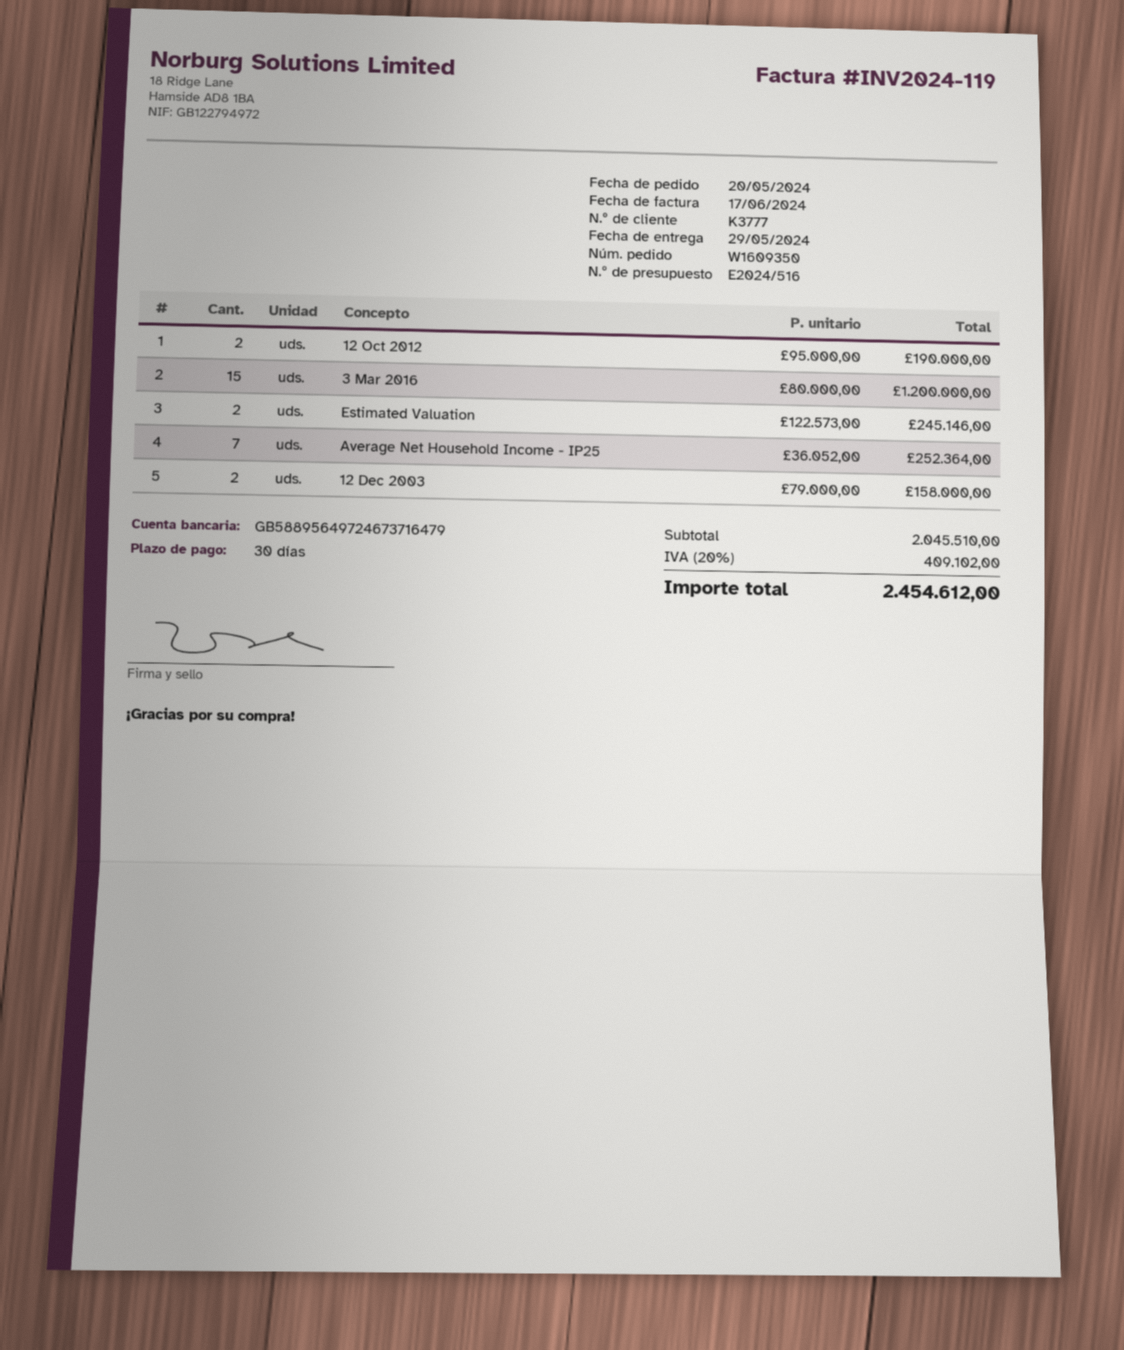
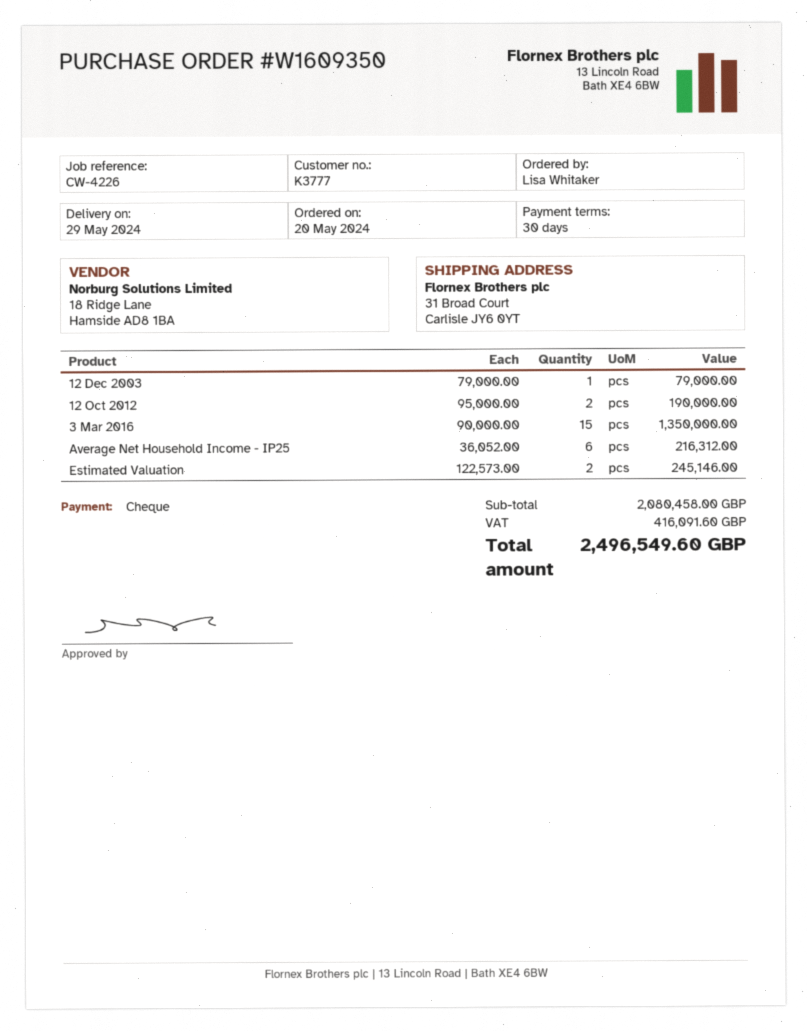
3 Mar 2016: 15 x 80000.00 = 1200000.00 -> 15 x 90000.00 = 1350000.00
Average Net Household Income - IP25: 7 x 36052.00 = 252364.00 -> 6 x 36052.00 = 216312.00
12 Dec 2003: 2 x 79000.00 = 158000.00 -> 1 x 79000.00 = 79000.00
subtotal: 2045510.00 -> 2080458.00
tax: 409102.00 -> 416091.60
total: 2454612.00 -> 2496549.60

